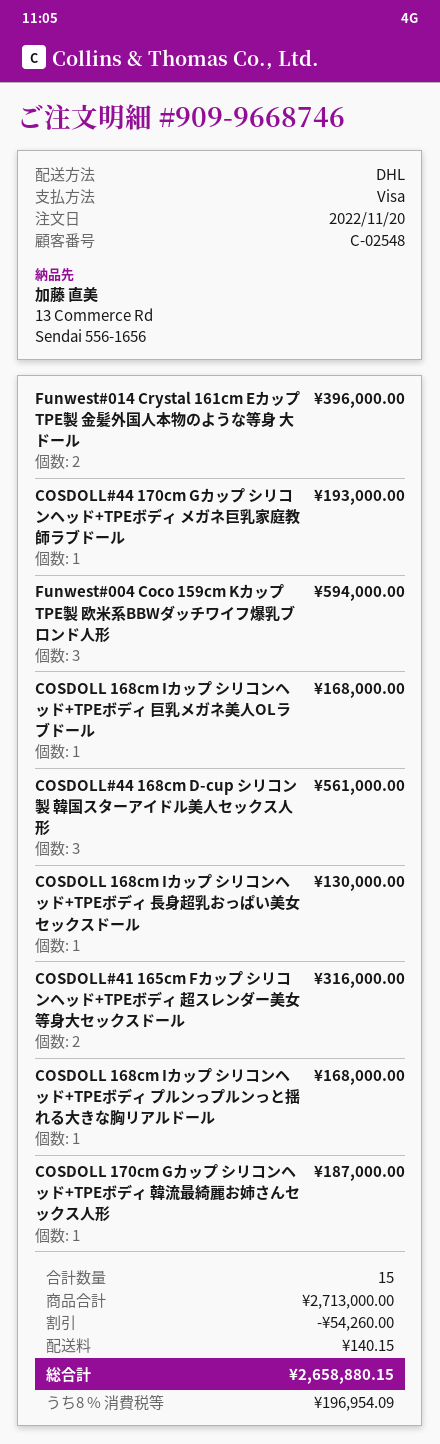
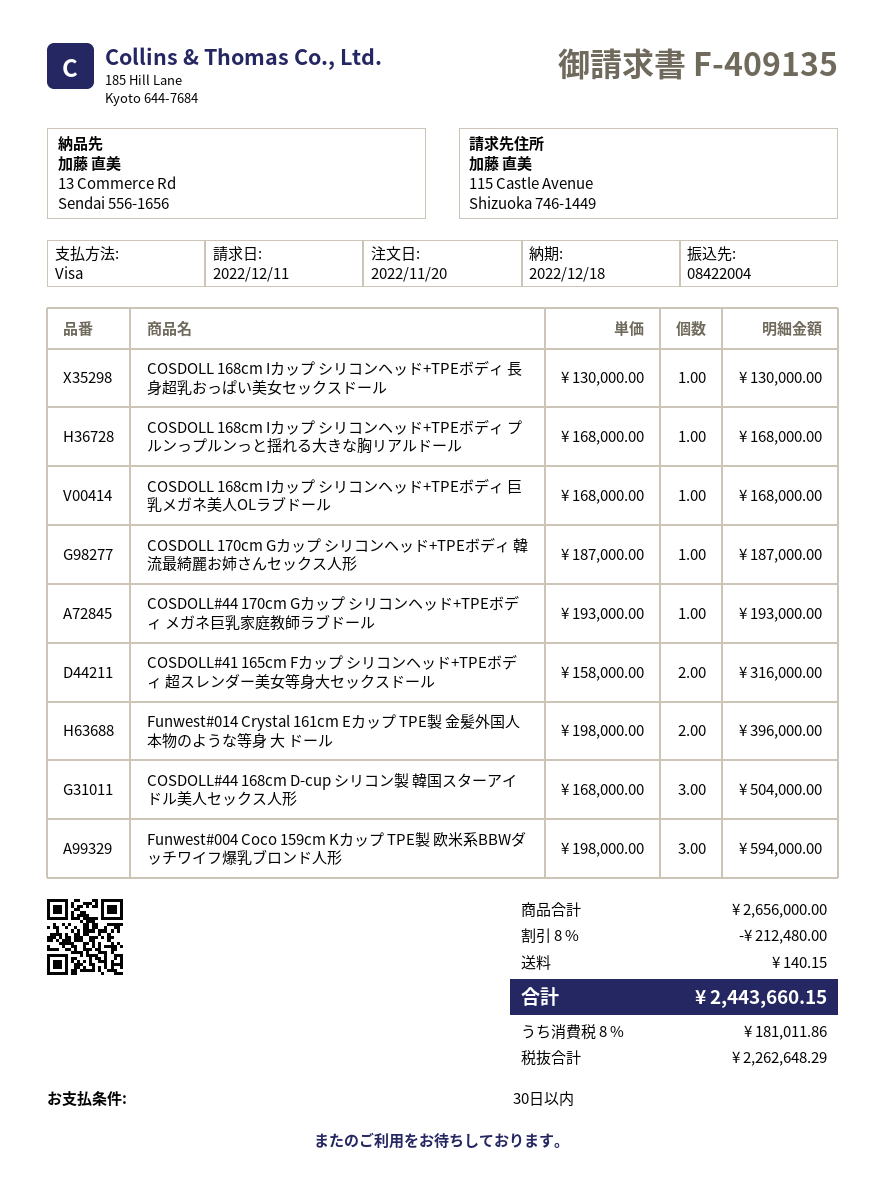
COSDOLL#44 168cm D-cup シリコン製 韓国スターアイドル美人セックス人形: 3 for 561000.00 -> 3 for 504000.00
subtotal: 2713000.00 -> 2656000.00
discount: 54260.00 -> 212480.00
tax: 8% = 196954.09 -> 8% = 181011.86
total: 2658880.15 -> 2443660.15

